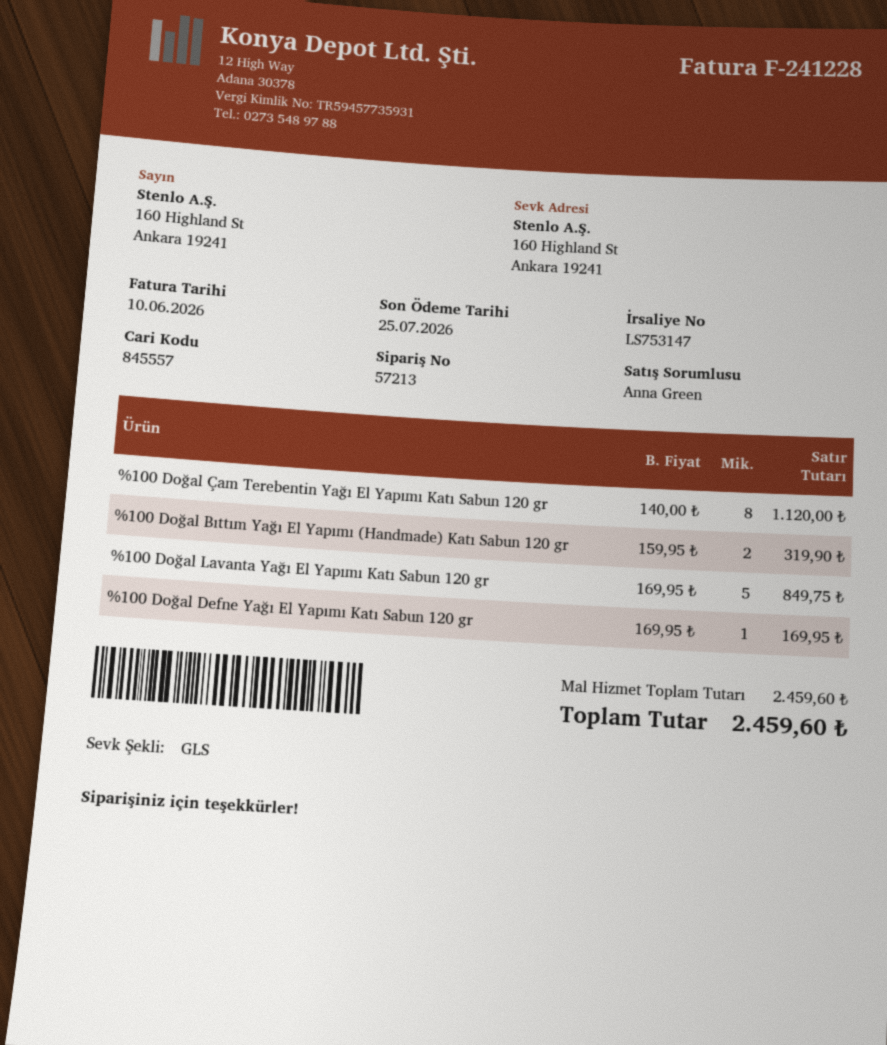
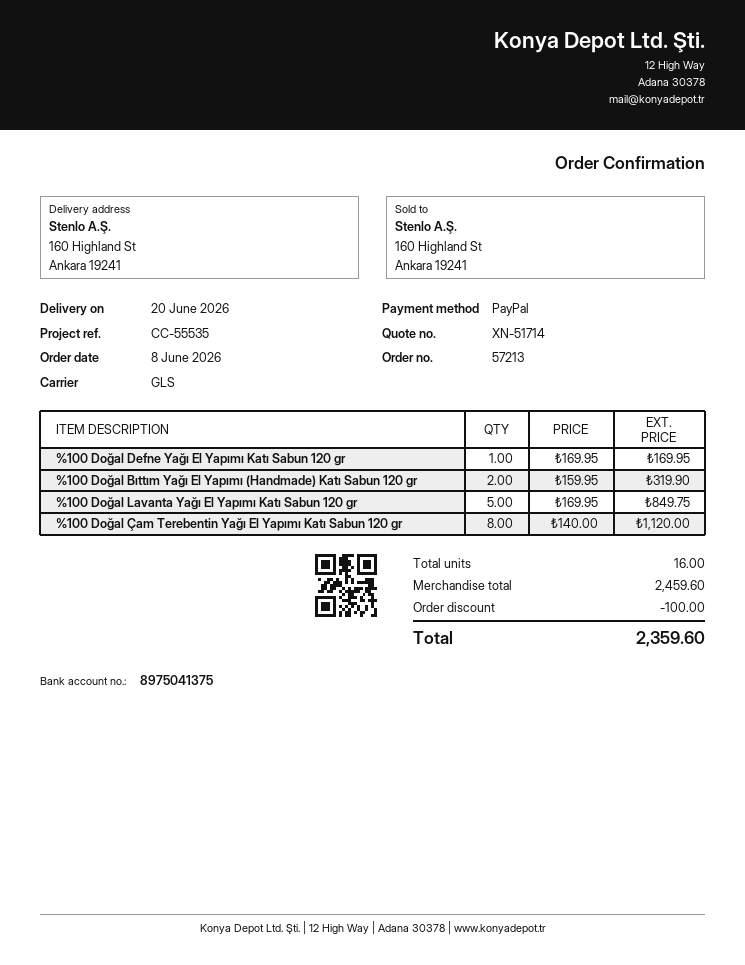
discount: none -> 100.00
total: 2459.60 -> 2359.60

